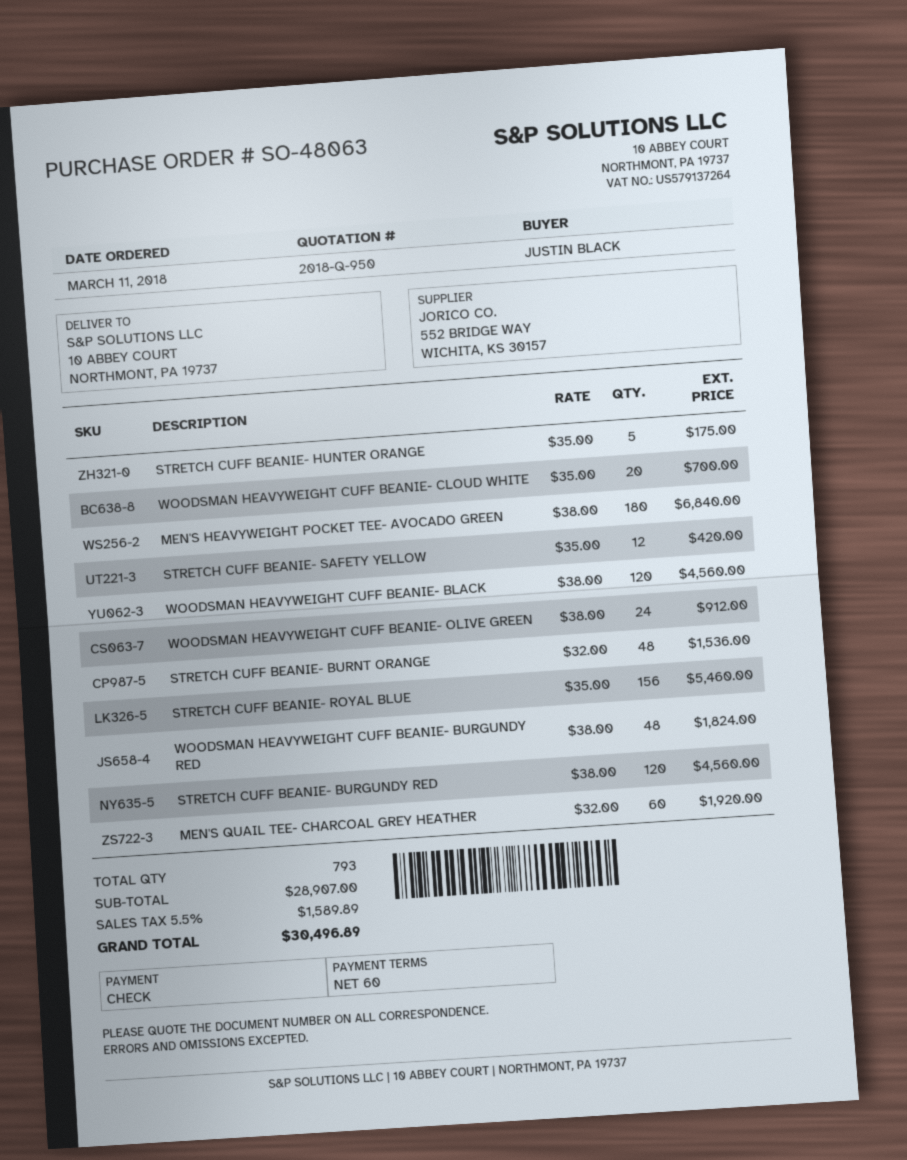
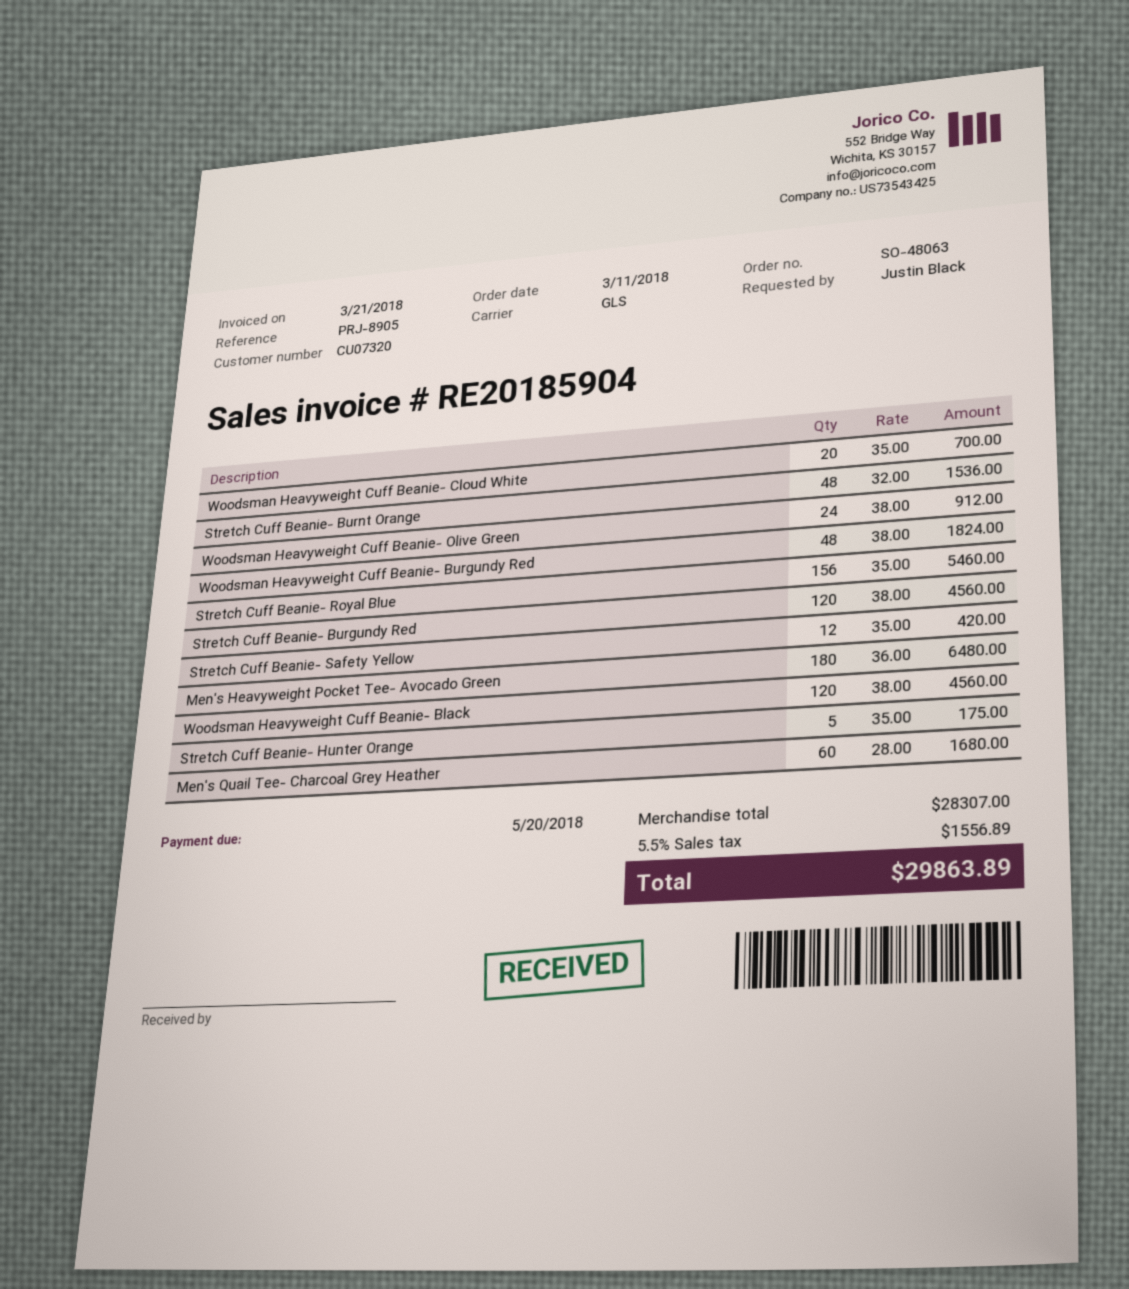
MEN'S HEAVYWEIGHT POCKET TEE- AVOCADO GREEN: 180 x 38.00 = 6840.00 -> 180 x 36.00 = 6480.00
MEN'S QUAIL TEE- CHARCOAL GREY HEATHER: 60 x 32.00 = 1920.00 -> 60 x 28.00 = 1680.00
subtotal: 28907.00 -> 28307.00
tax: 5.5% = 1589.89 -> 5.5% = 1556.89
total: 30496.89 -> 29863.89

